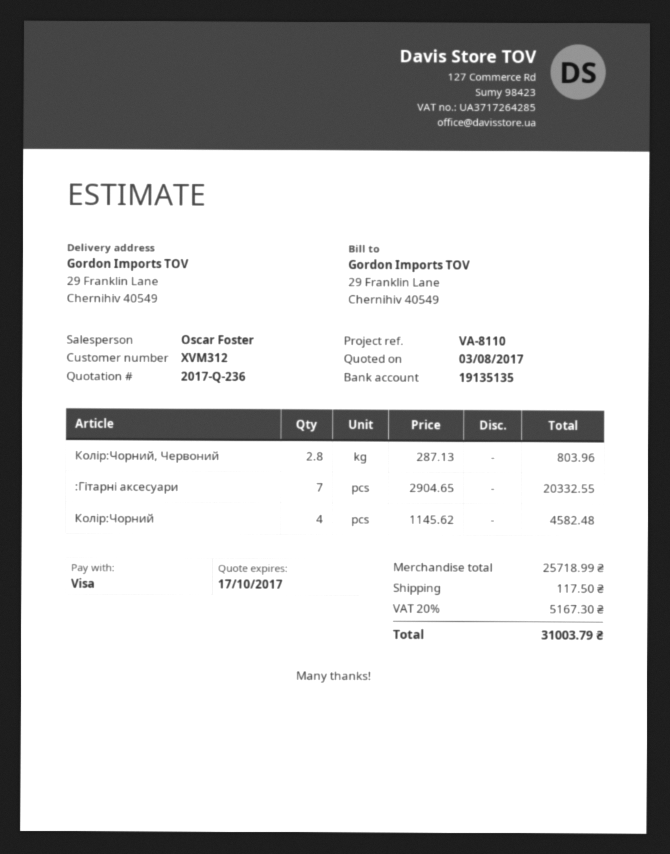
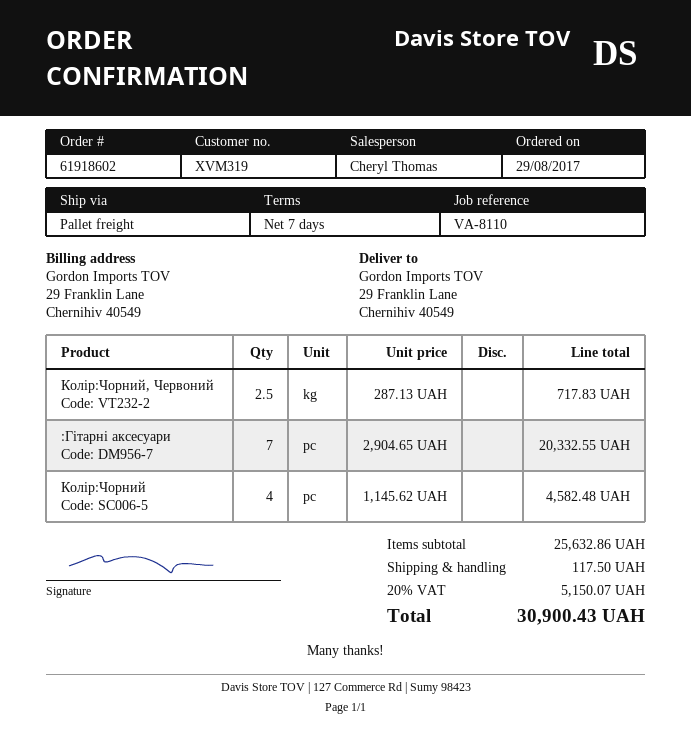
customer number: XVM312 -> XVM319
sales rep: Oscar Foster -> Cheryl Thomas
Колір:Чорний, Червоний: 2.8 x 287.13 = 803.96 -> 2.5 x 287.13 = 717.83
subtotal: 25718.99 -> 25632.86
tax: 20% = 5167.30 -> 20% = 5150.07
total: 31003.79 -> 30900.43

